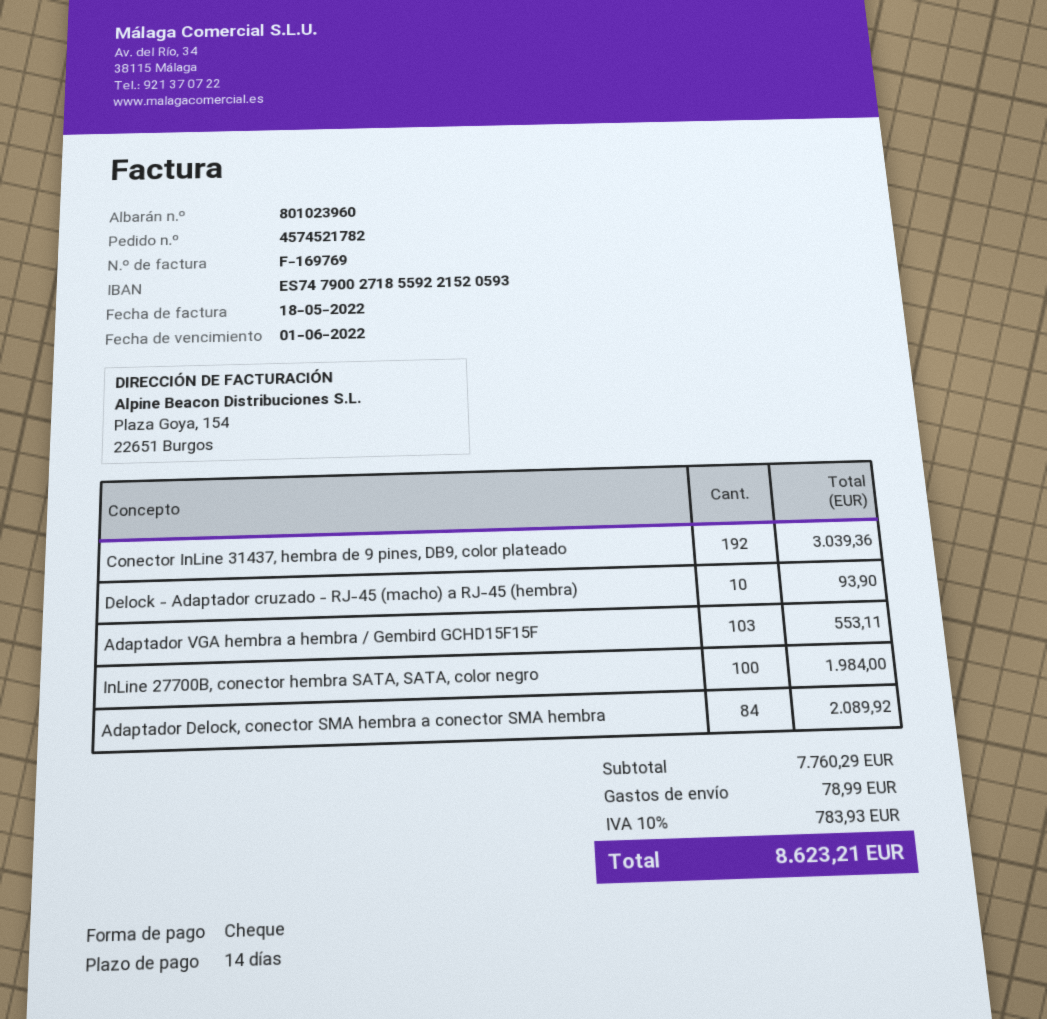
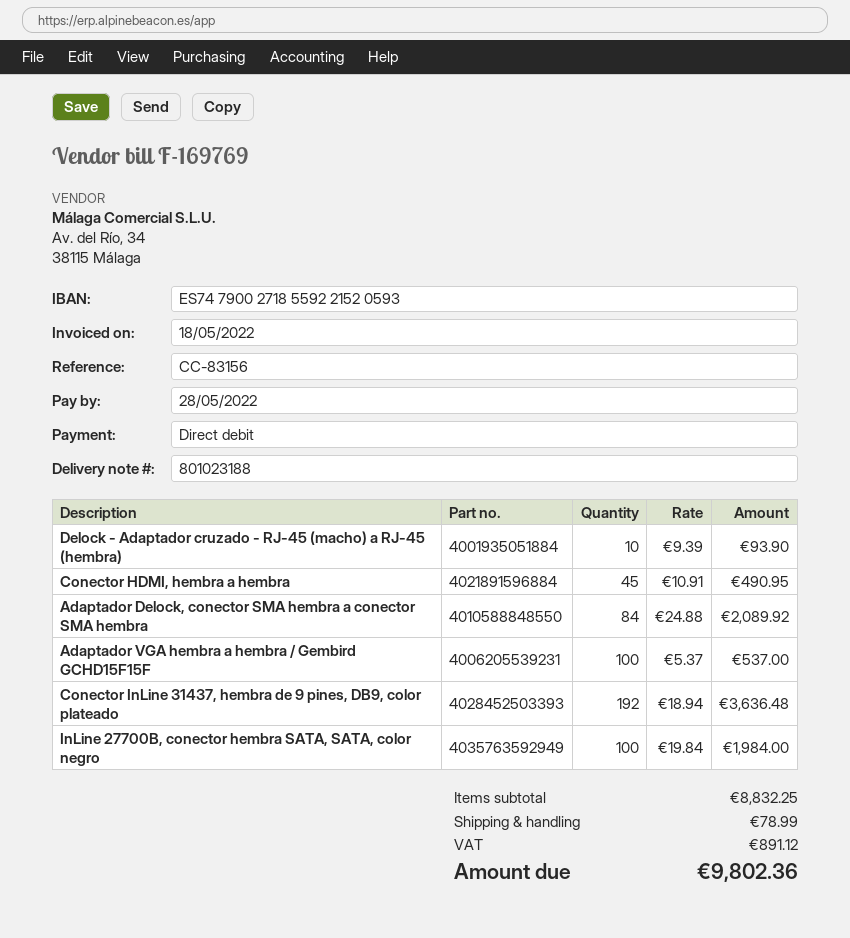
delivery note number: 801023960 -> 801023188
due date: 2022-06-01 -> 2022-05-28
payment method: cheque -> direct debit
Conector InLine 31437, hembra de 9 pines, DB9, color plateado: 192 for 3039.36 -> 192 for 3636.48
Adaptador VGA hembra a hembra / Gembird GCHD15F15F: 103 for 553.11 -> 100 for 537.00
Conector HDMI, hembra a hembra: none -> 45 for 490.95
subtotal: 7760.29 -> 8832.25
tax: 783.93 -> 891.12
total: 8623.21 -> 9802.36

